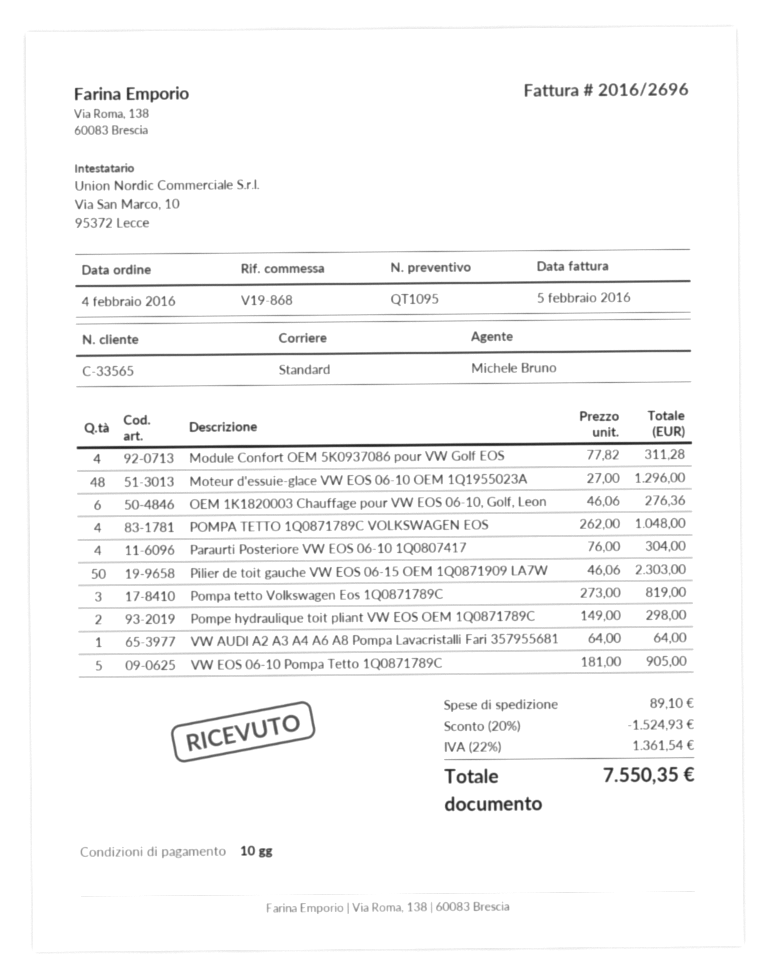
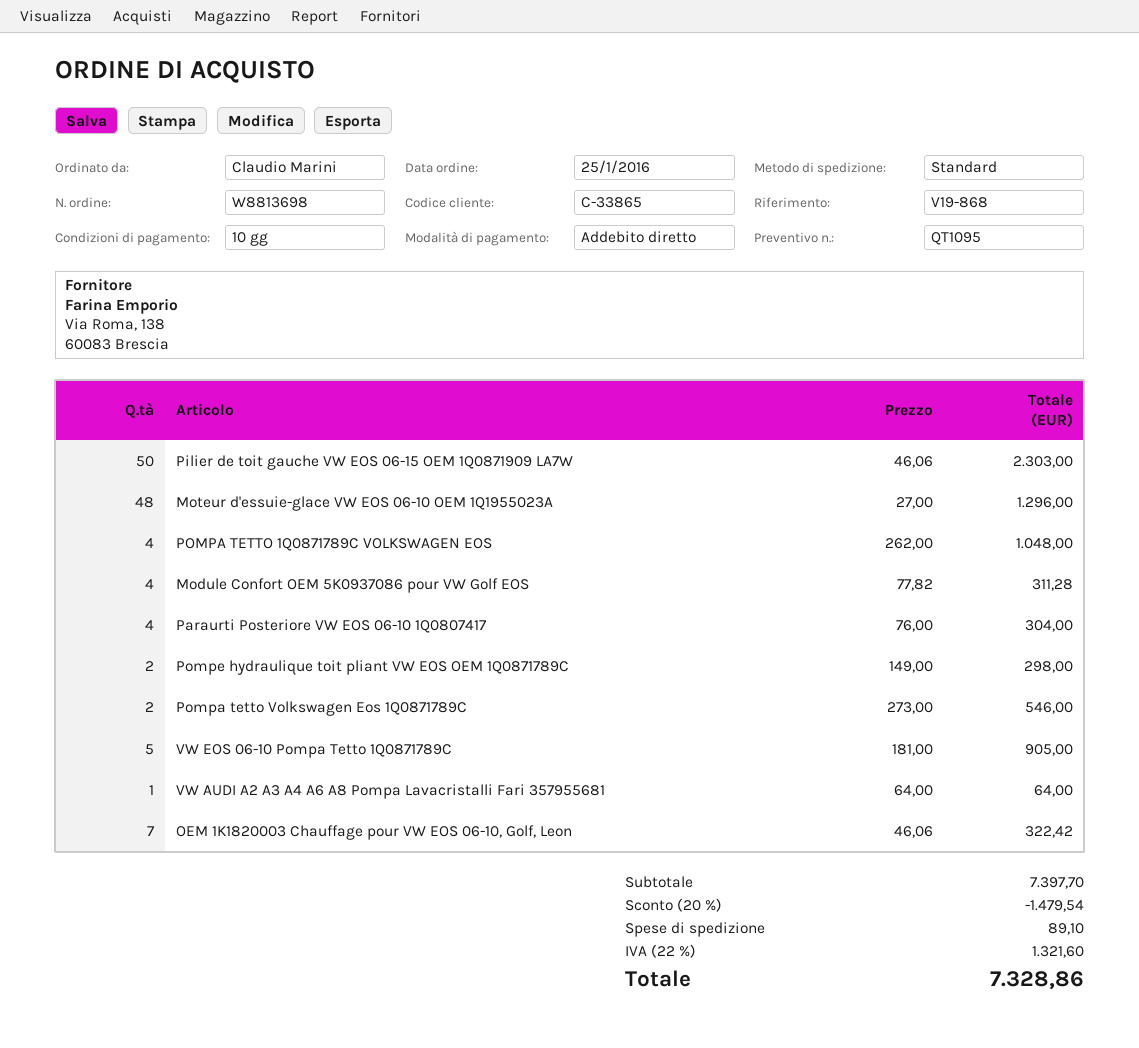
order date: 2016-02-04 -> 2016-01-25
customer number: C-33565 -> C-33865
OEM 1K1820003 Chauffage pour VW EOS 06-10, Golf, Leon: 6 x 46.06 = 276.36 -> 7 x 46.06 = 322.42
Pompa tetto Volkswagen Eos 1Q0871789C: 3 x 273.00 = 819.00 -> 2 x 273.00 = 546.00
discount: 20% = 1524.93 -> 20% = 1479.54
tax: 22% = 1361.54 -> 22% = 1321.60
total: 7550.35 -> 7328.86

